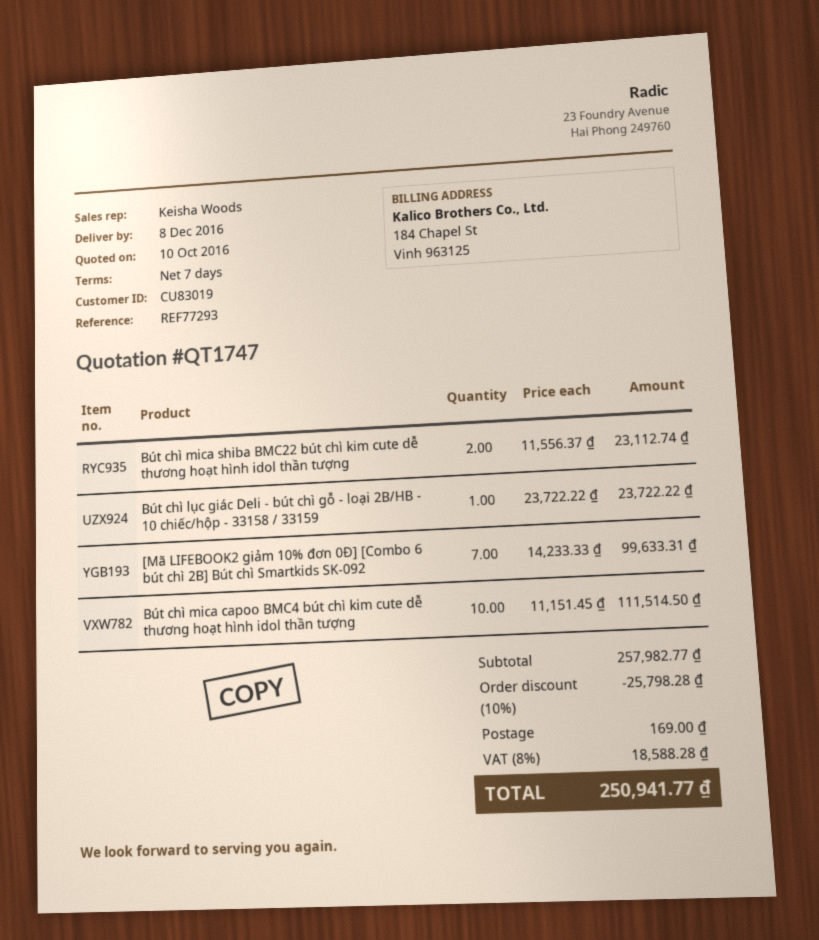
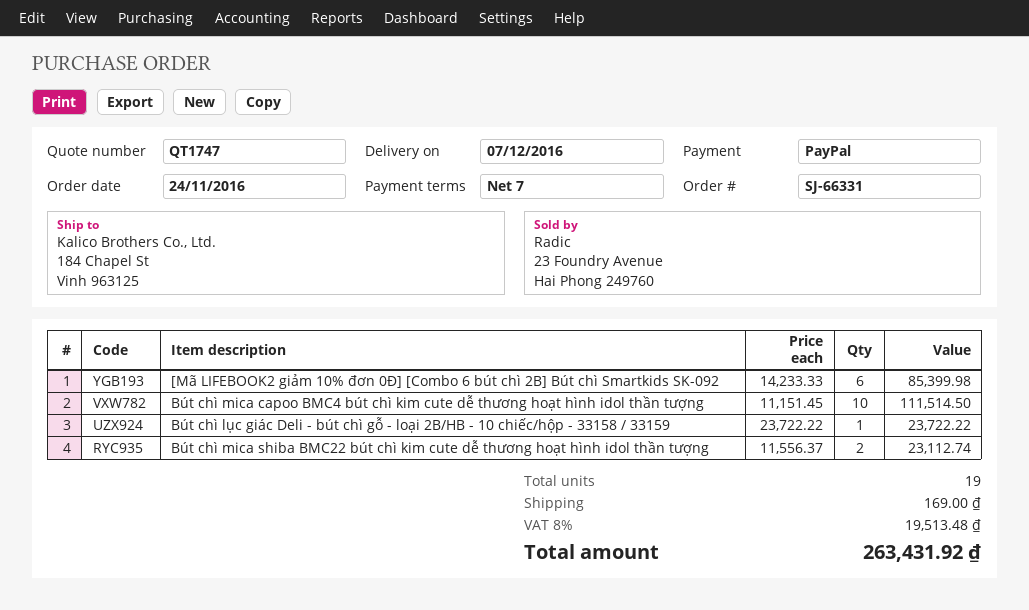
delivery date: 2016-12-08 -> 2016-12-07
[Mã LIFEBOOK2 giảm 10% đơn 0Đ] [Combo 6 bút chì 2B] Bút chì Smartkids SK-092: 7 x 14233.33 = 99633.31 -> 6 x 14233.33 = 85399.98
discount: 10% = 25798.28 -> none
tax: 8% = 18588.28 -> 8% = 19513.48
total: 250941.77 -> 263431.92

